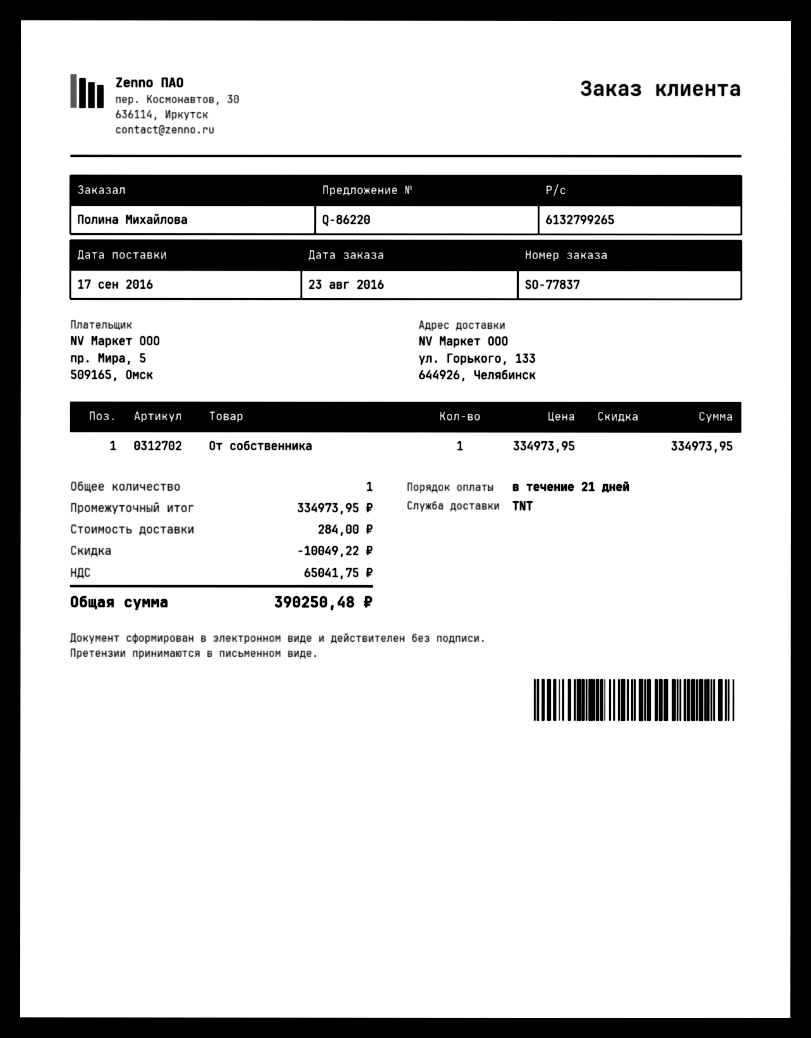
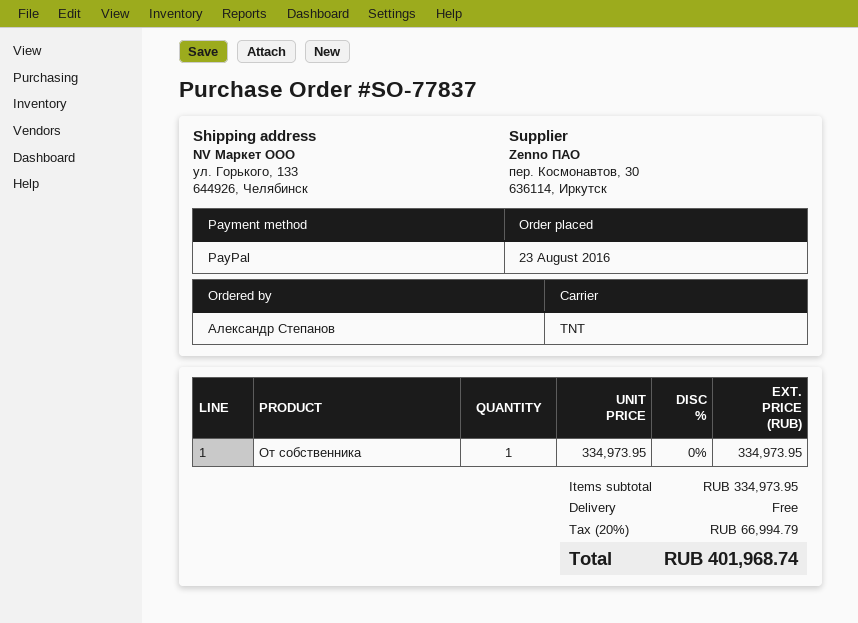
ordered by: Полина Михайлова -> Александр Степанов
discount: 10049.22 -> none
shipping: 284.00 -> 0.00
tax: 65041.75 -> 66994.79
total: 390250.48 -> 401968.74

